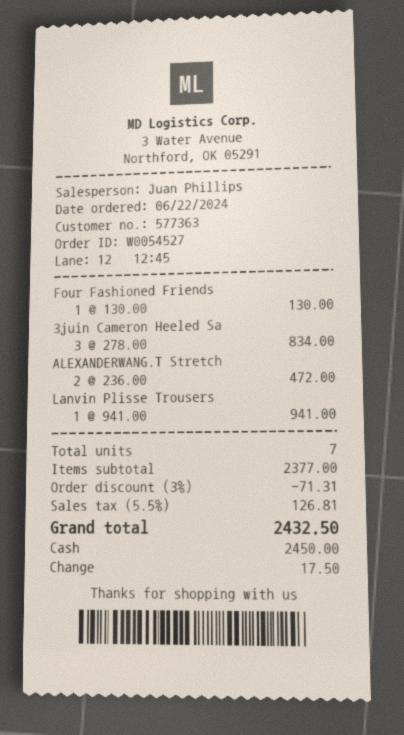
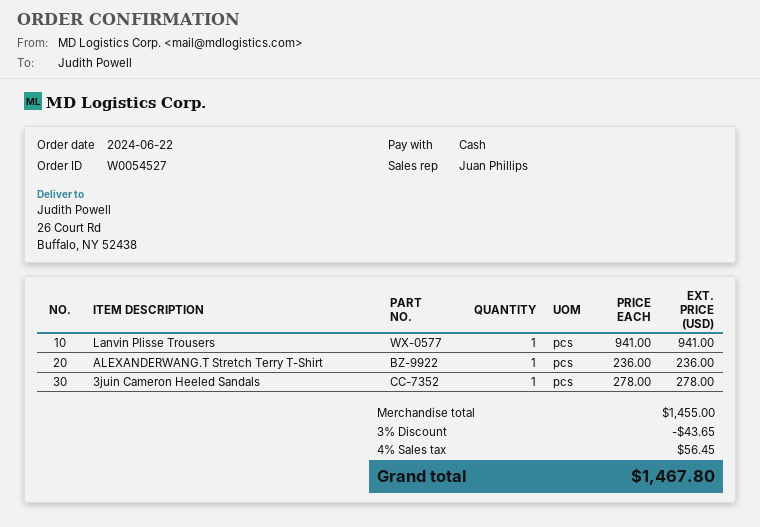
Four Fashioned Friends: 1 x 130.00 = 130.00 -> none
3juin Cameron Heeled Sa: 3 x 278.00 = 834.00 -> 1 x 278.00 = 278.00
ALEXANDERWANG.T Stretch: 2 x 236.00 = 472.00 -> 1 x 236.00 = 236.00
subtotal: 2377.00 -> 1455.00
discount: 3% = 71.31 -> 3% = 43.65
tax: 5.5% = 126.81 -> 4% = 56.45
total: 2432.50 -> 1467.80

